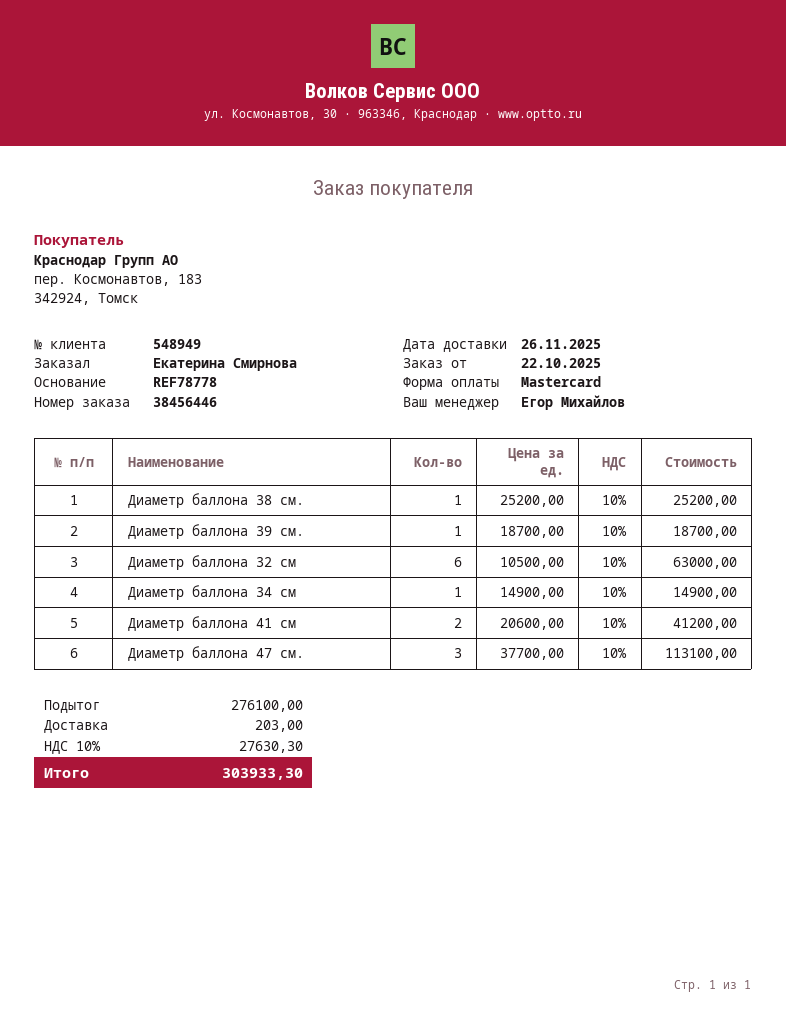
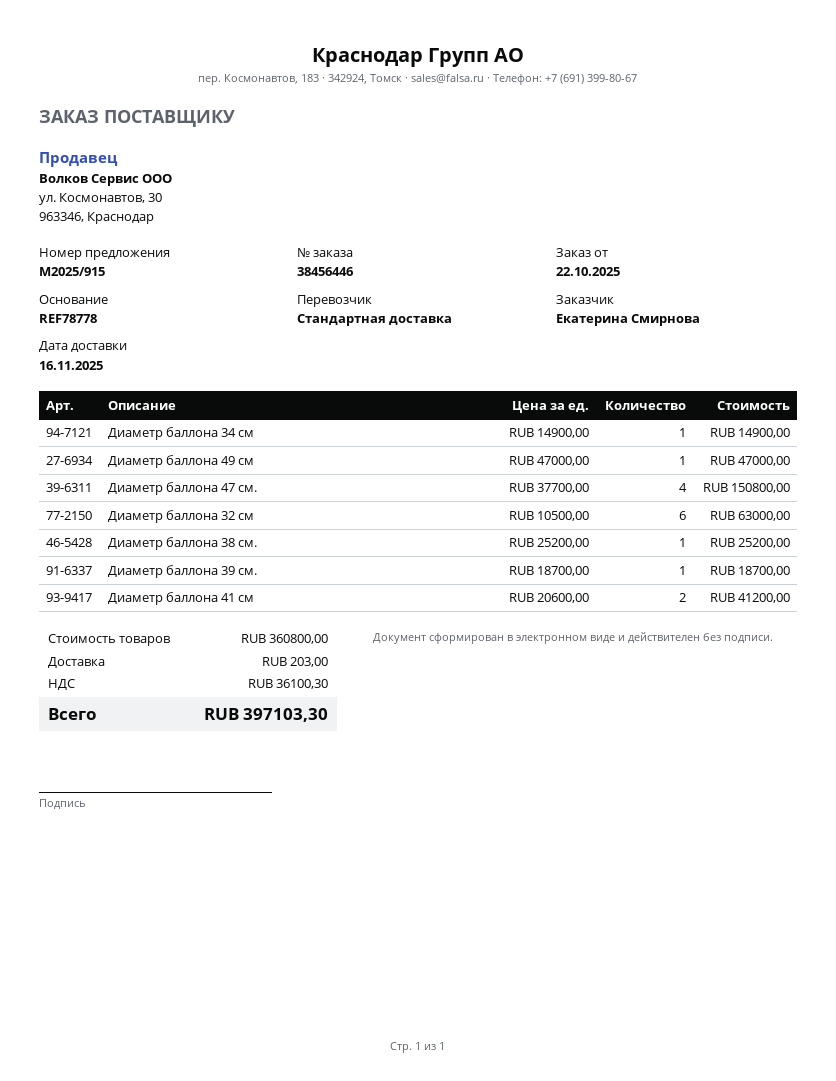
delivery date: 2025-11-26 -> 2025-11-16
Диаметр баллона 47 см.: 3 x 37700.00 = 113100.00 -> 4 x 37700.00 = 150800.00
Диаметр баллона 49 см: none -> 1 x 47000.00 = 47000.00
subtotal: 276100.00 -> 360800.00
tax: 27630.30 -> 36100.30
total: 303933.30 -> 397103.30

